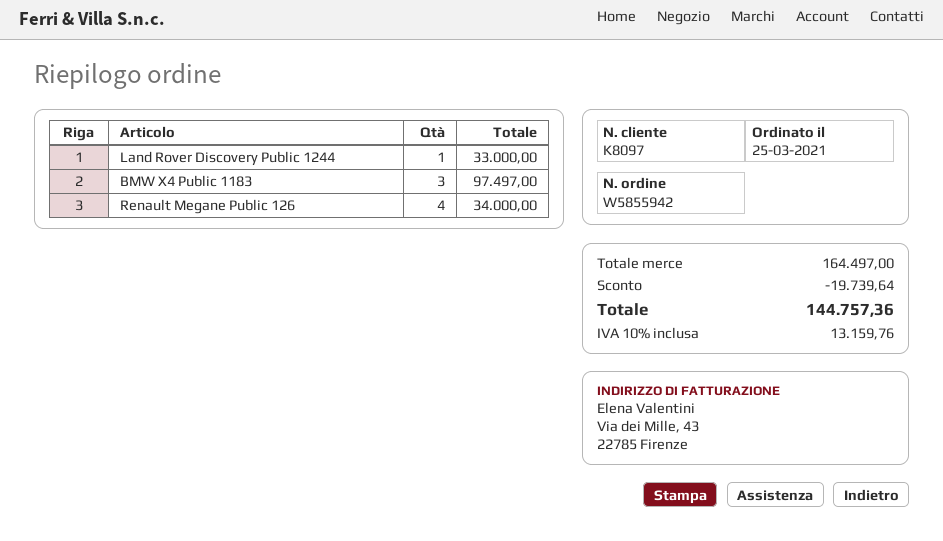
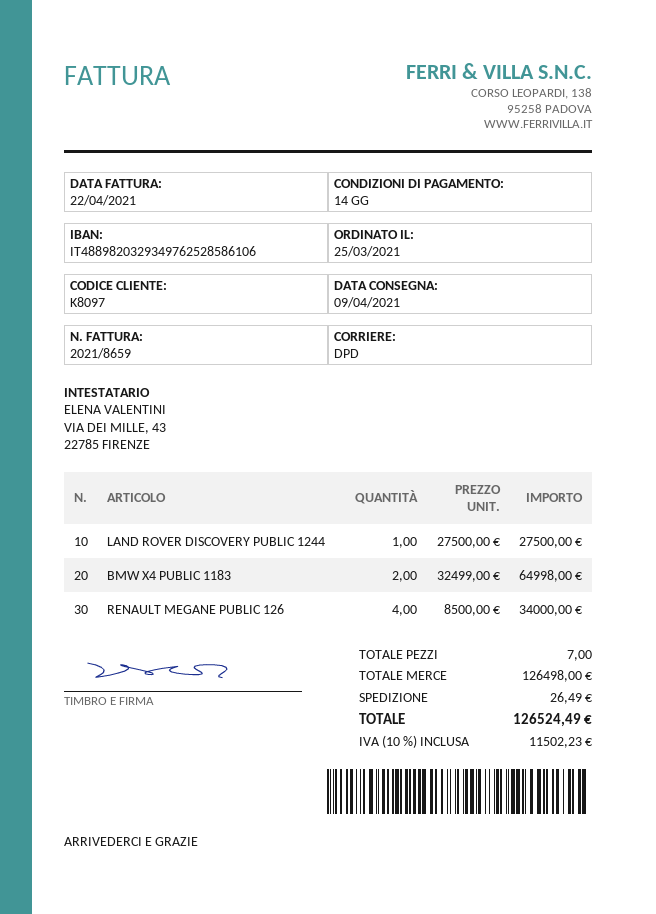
Land Rover Discovery Public 1244: 1 for 33000.00 -> 1 for 27500.00
BMW X4 Public 1183: 3 for 97497.00 -> 2 for 64998.00
subtotal: 164497.00 -> 126498.00
discount: 19739.64 -> none
shipping: none -> 26.49
tax: 10% = 13159.76 -> 10% = 11502.23
total: 144757.36 -> 126524.49

